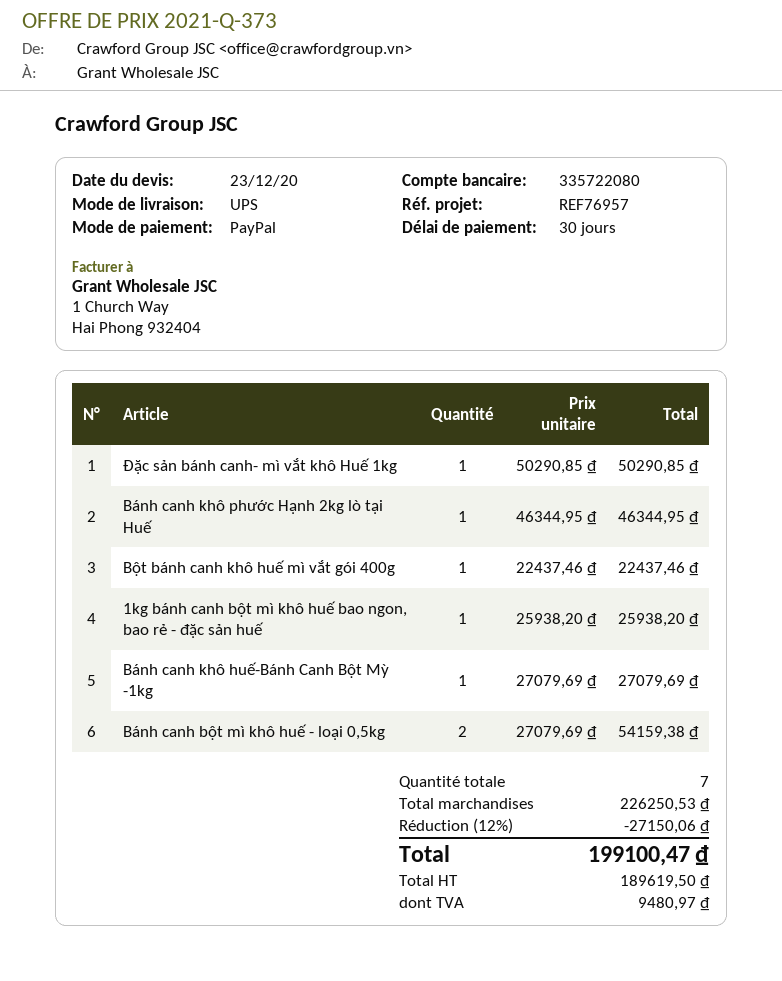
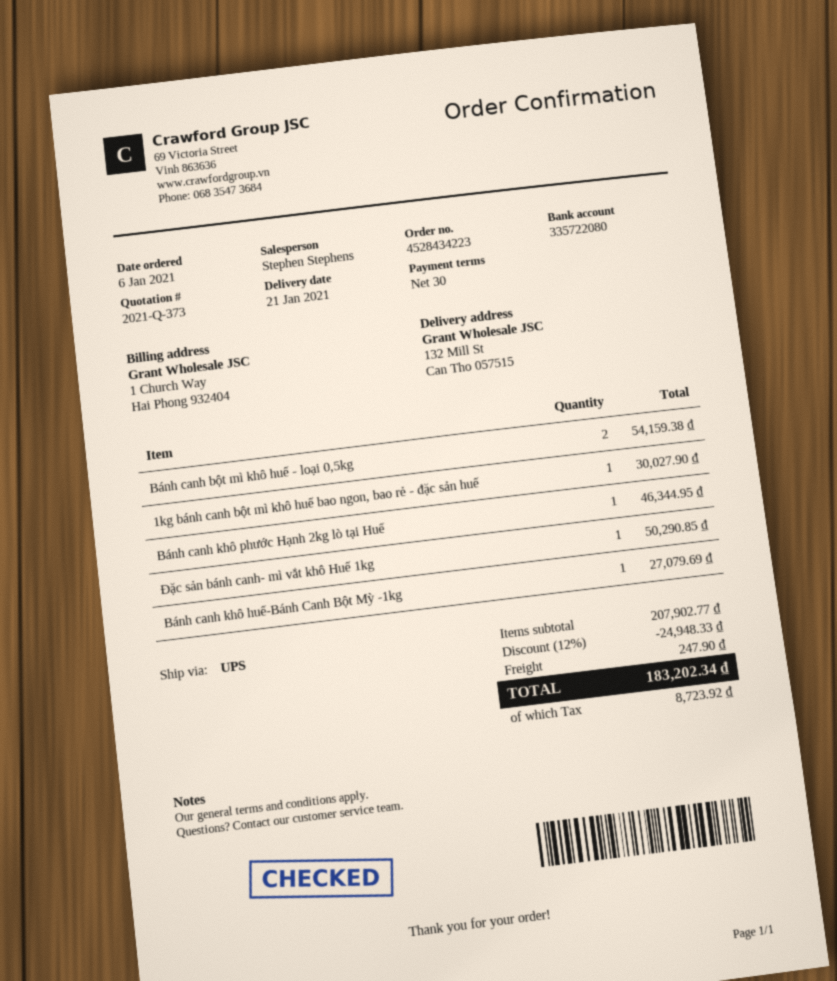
Bột bánh canh khô huế mì vắt gói 400g: 1 for 22437.46 -> none
1kg bánh canh bột mì khô huế bao ngon, bao rẻ - đặc sản huế: 1 for 25938.20 -> 1 for 30027.90
subtotal: 226250.53 -> 207902.77
discount: 12% = 27150.06 -> 12% = 24948.33
shipping: none -> 247.90
tax: 9480.97 -> 8723.92
total: 199100.47 -> 183202.34

